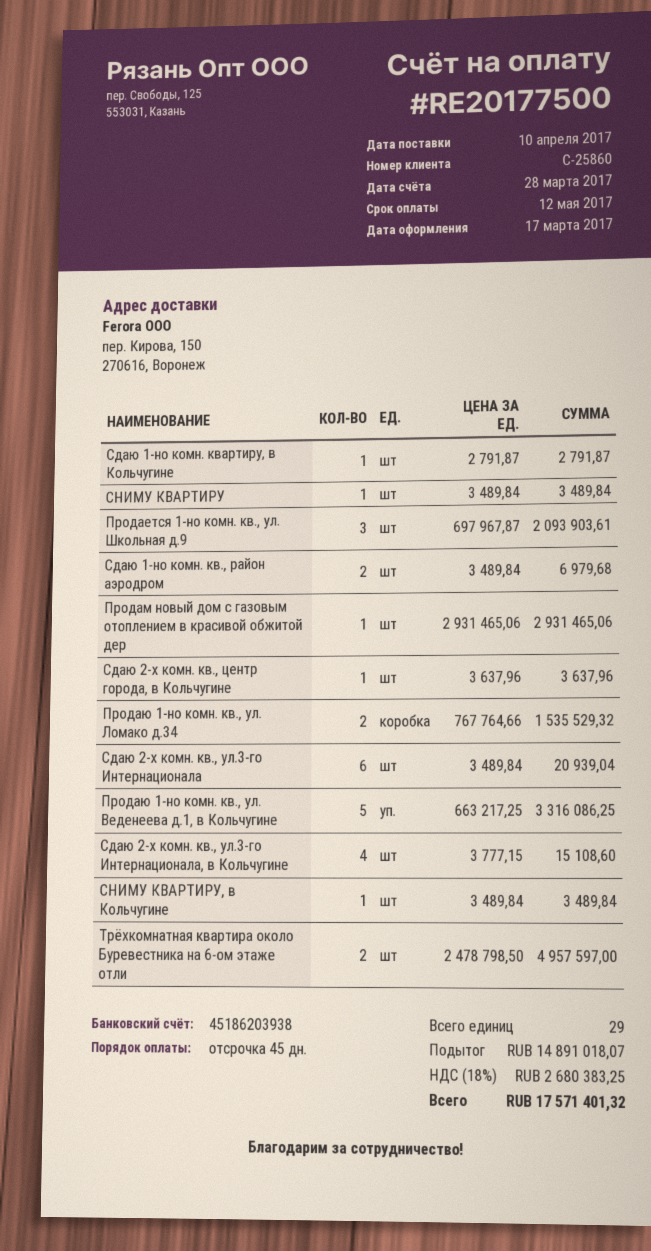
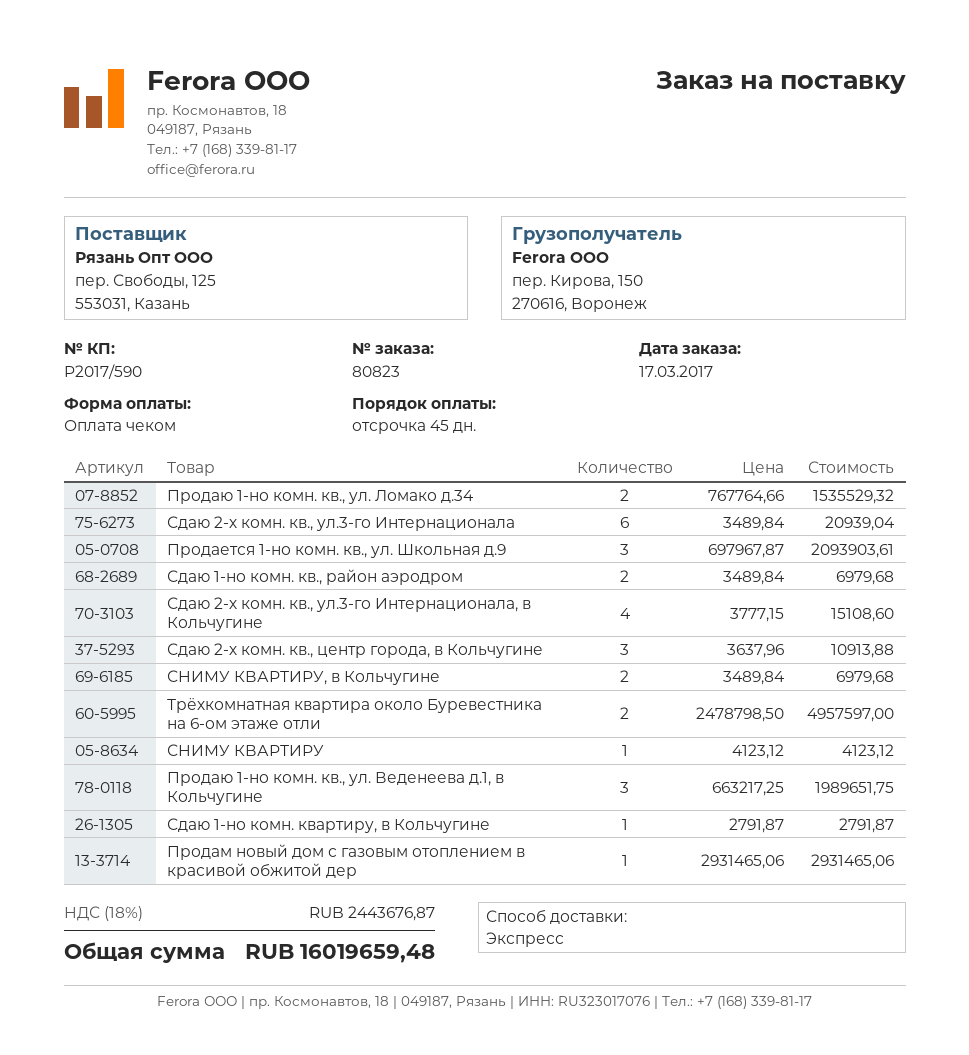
СНИМУ КВАРТИРУ: 1 x 3489.84 = 3489.84 -> 1 x 4123.12 = 4123.12
Сдаю 2-х комн. кв., центр города, в Кольчугине: 1 x 3637.96 = 3637.96 -> 3 x 3637.96 = 10913.88
Продаю 1-но комн. кв., ул. Веденеева д.1, в Кольчугине: 5 x 663217.25 = 3316086.25 -> 3 x 663217.25 = 1989651.75
СНИМУ КВАРТИРУ, в Кольчугине: 1 x 3489.84 = 3489.84 -> 2 x 3489.84 = 6979.68
tax: 18% = 2680383.25 -> 18% = 2443676.87
total: 17571401.32 -> 16019659.48

